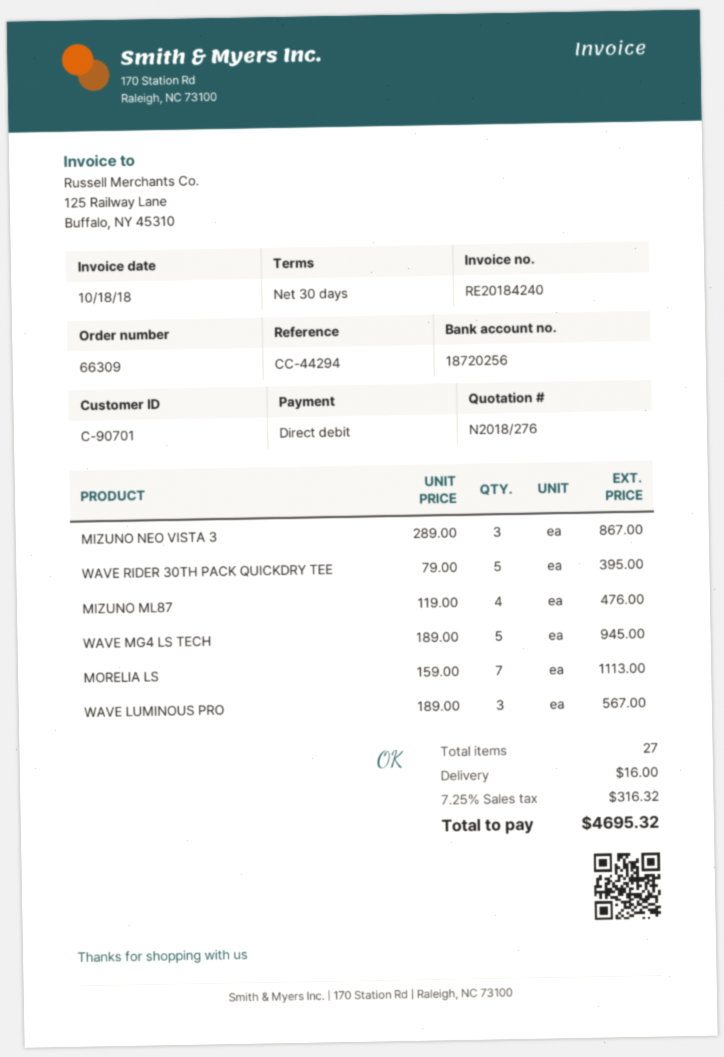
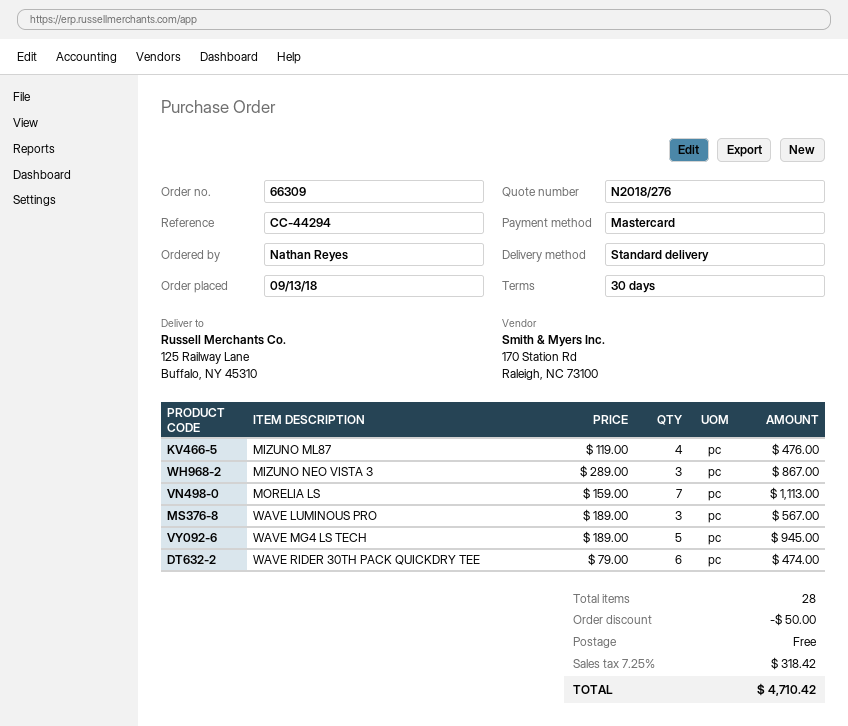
payment method: direct debit -> Mastercard
WAVE RIDER 30TH PACK QUICKDRY TEE: 5 x 79.00 = 395.00 -> 6 x 79.00 = 474.00
total quantity: 27 -> 28
discount: none -> 50.00
shipping: 16.00 -> 0.00
tax: 7.25% = 316.32 -> 7.25% = 318.42
total: 4695.32 -> 4710.42

